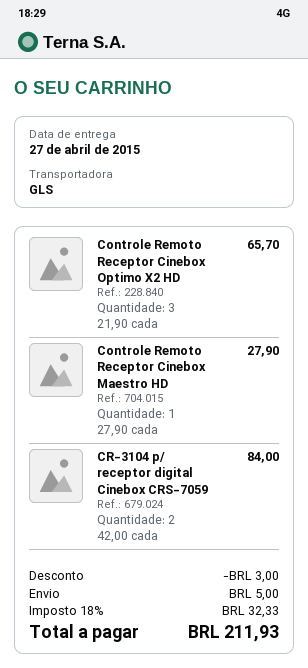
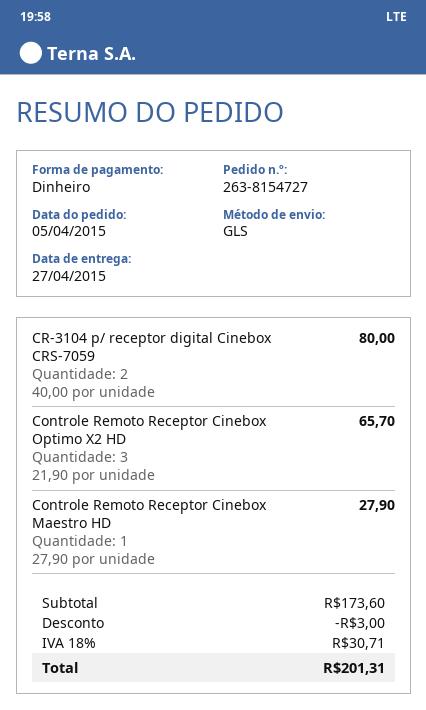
CR-3104 p/ receptor digital Cinebox CRS-7059: 2 x 42.00 = 84.00 -> 2 x 40.00 = 80.00
shipping: 5.00 -> none
tax: 18% = 32.33 -> 18% = 30.71
total: 211.93 -> 201.31

